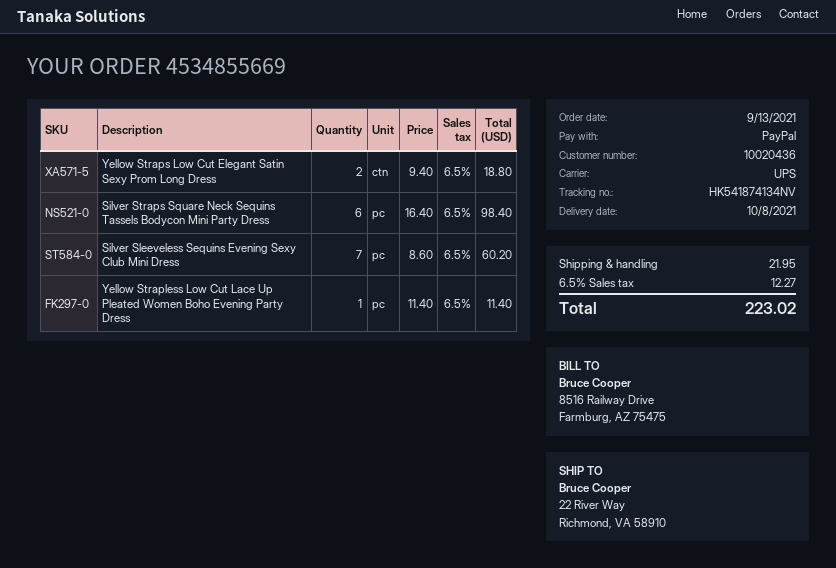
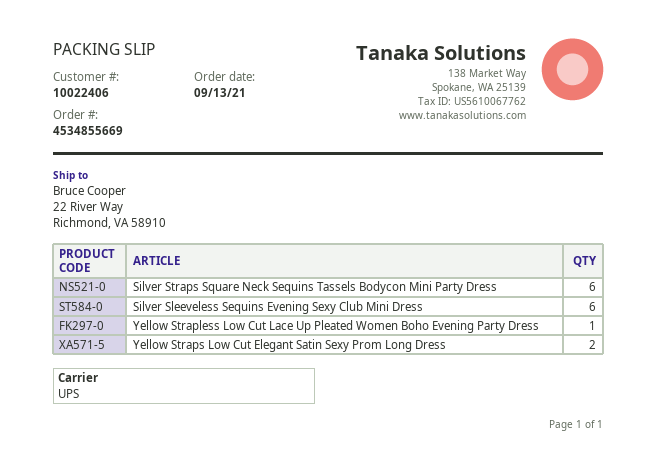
customer number: 10020436 -> 10022406
Silver Sleeveless Sequins Evening Sexy Club Mini Dress: 7 -> 6

